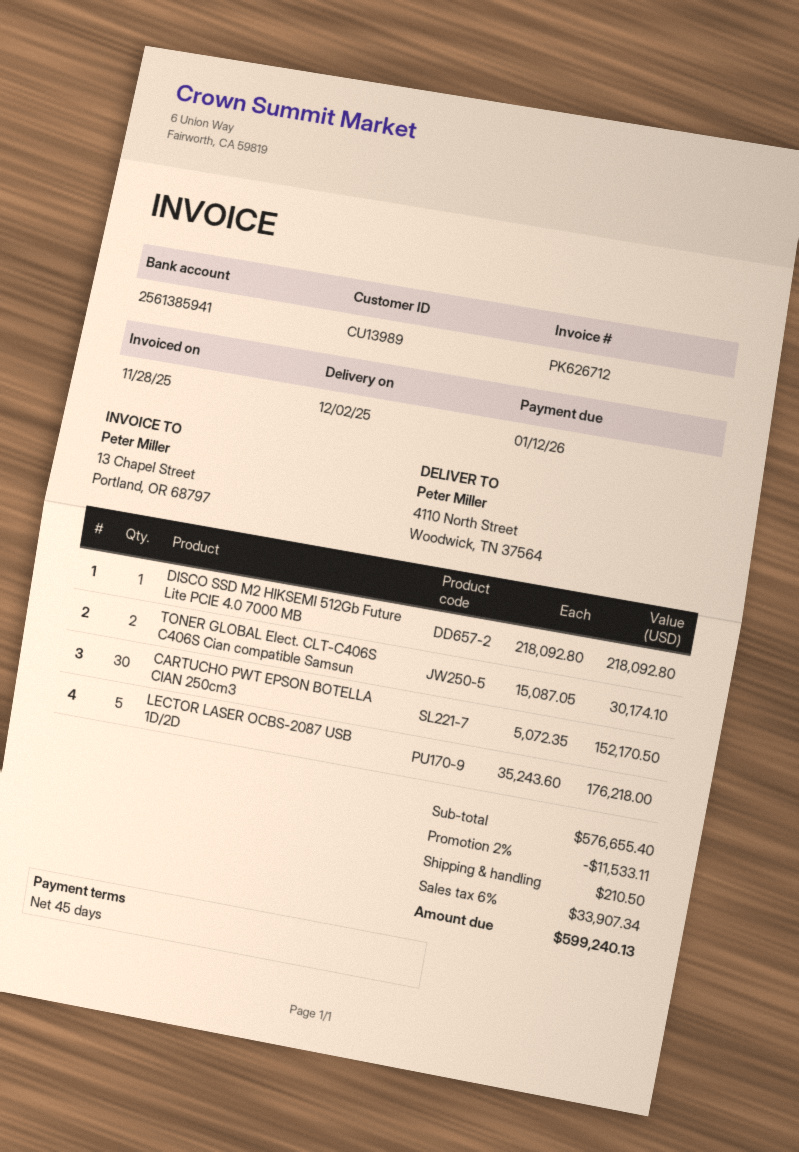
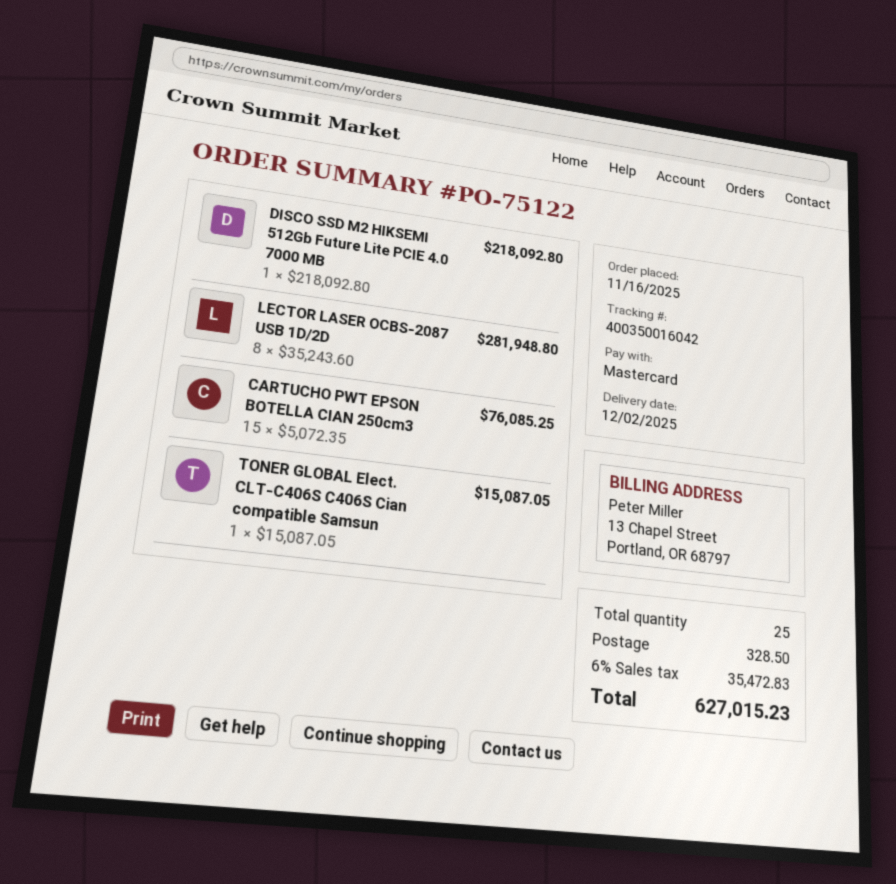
TONER GLOBAL Elect. CLT-C406S C406S Cian compatible Samsun: 2 x 15087.05 = 30174.10 -> 1 x 15087.05 = 15087.05
CARTUCHO PWT EPSON BOTELLA CIAN 250cm3: 30 x 5072.35 = 152170.50 -> 15 x 5072.35 = 76085.25
LECTOR LASER OCBS-2087 USB 1D/2D: 5 x 35243.60 = 176218.00 -> 8 x 35243.60 = 281948.80
discount: 2% = 11533.11 -> none
shipping: 210.50 -> 328.50
tax: 6% = 33907.34 -> 6% = 35472.83
total: 599240.13 -> 627015.23

